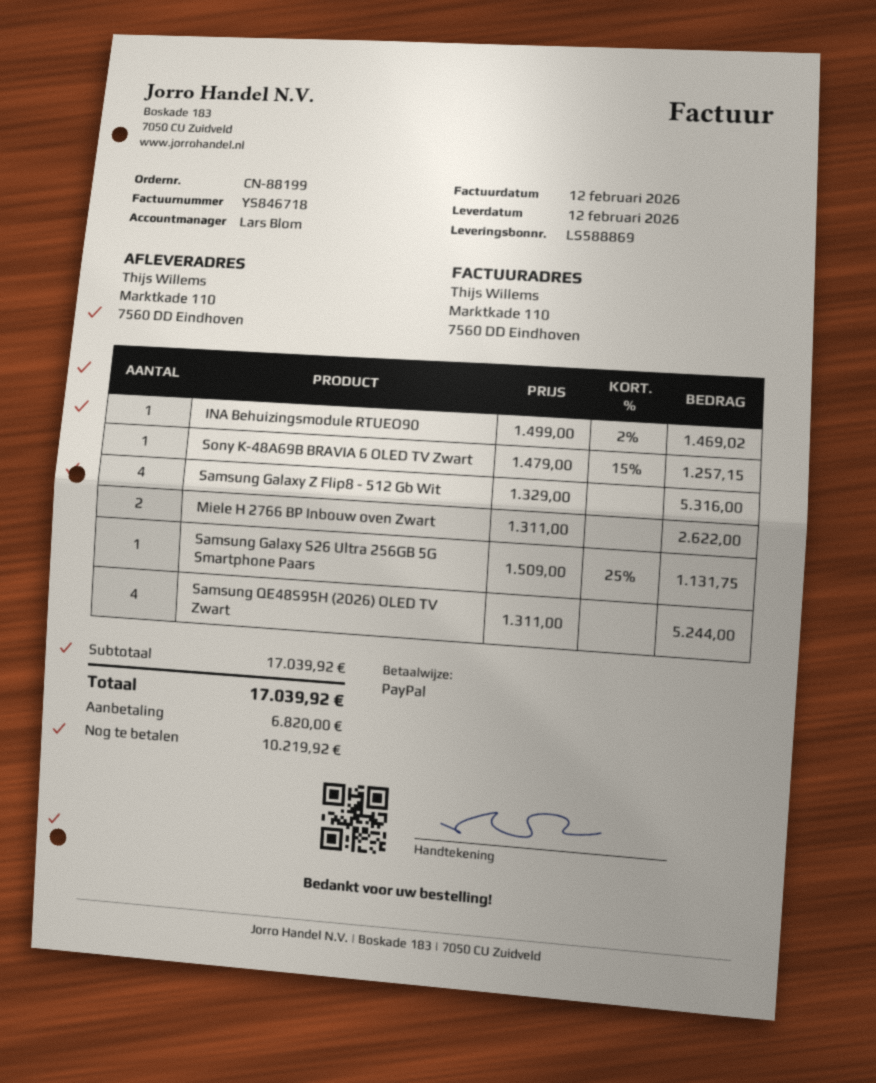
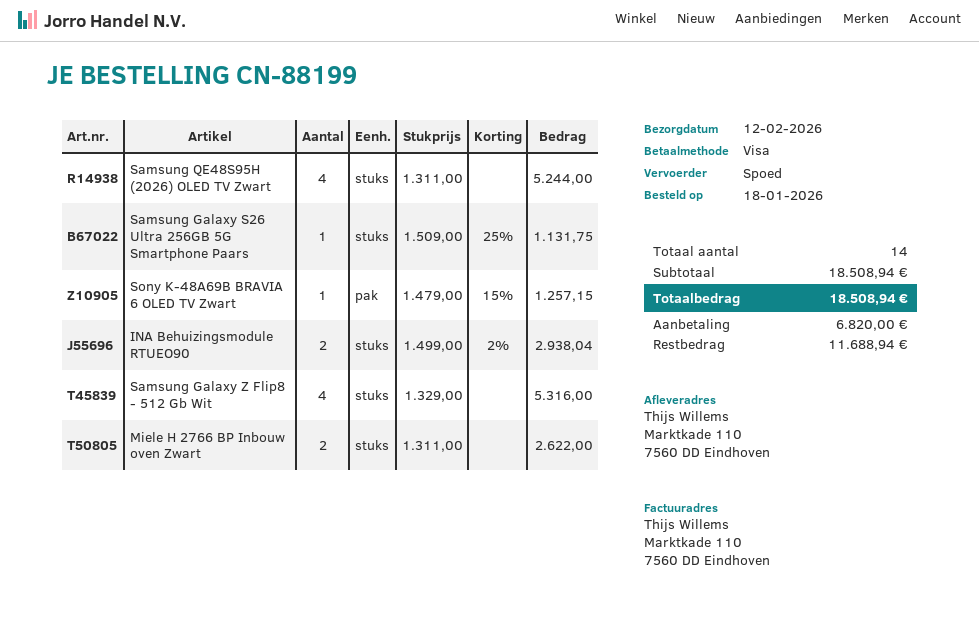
payment method: PayPal -> Visa
INA Behuizingsmodule RTUEO90: 1 x 1499.00 - 2% = 1469.02 -> 2 x 1499.00 - 2% = 2938.04
subtotal: 17039.92 -> 18508.94
total: 17039.92 -> 18508.94
balance: 10219.92 -> 11688.94

